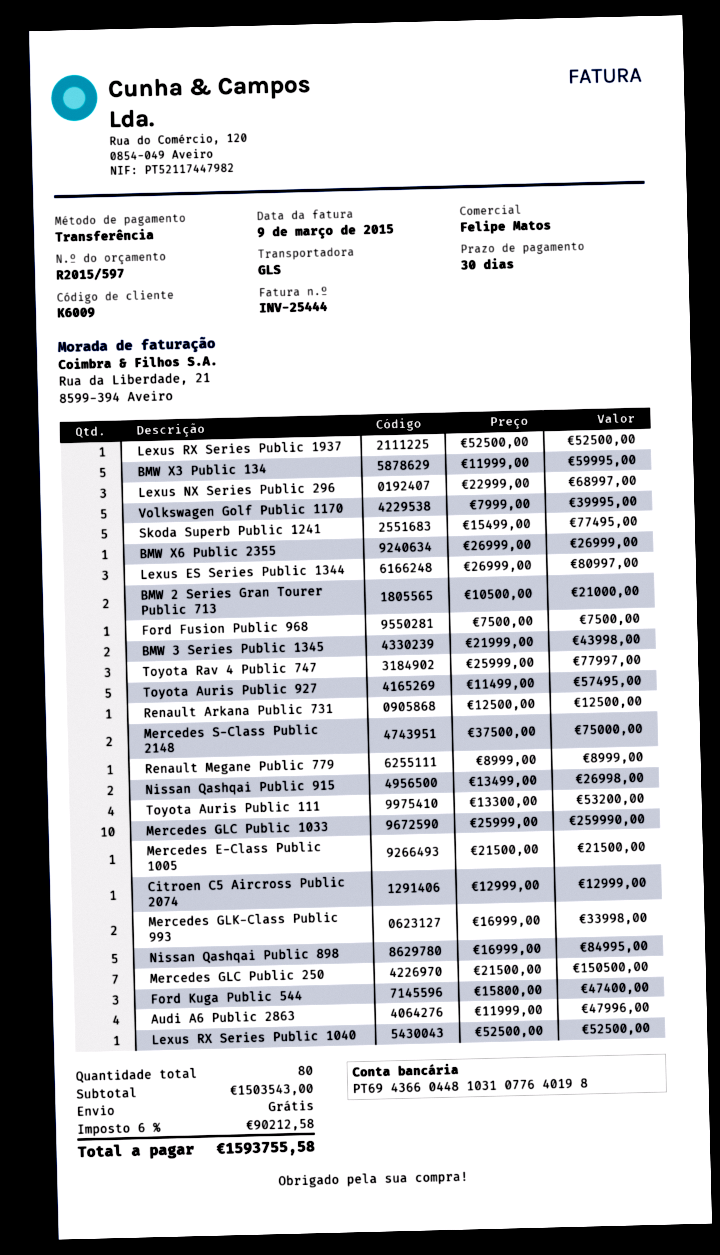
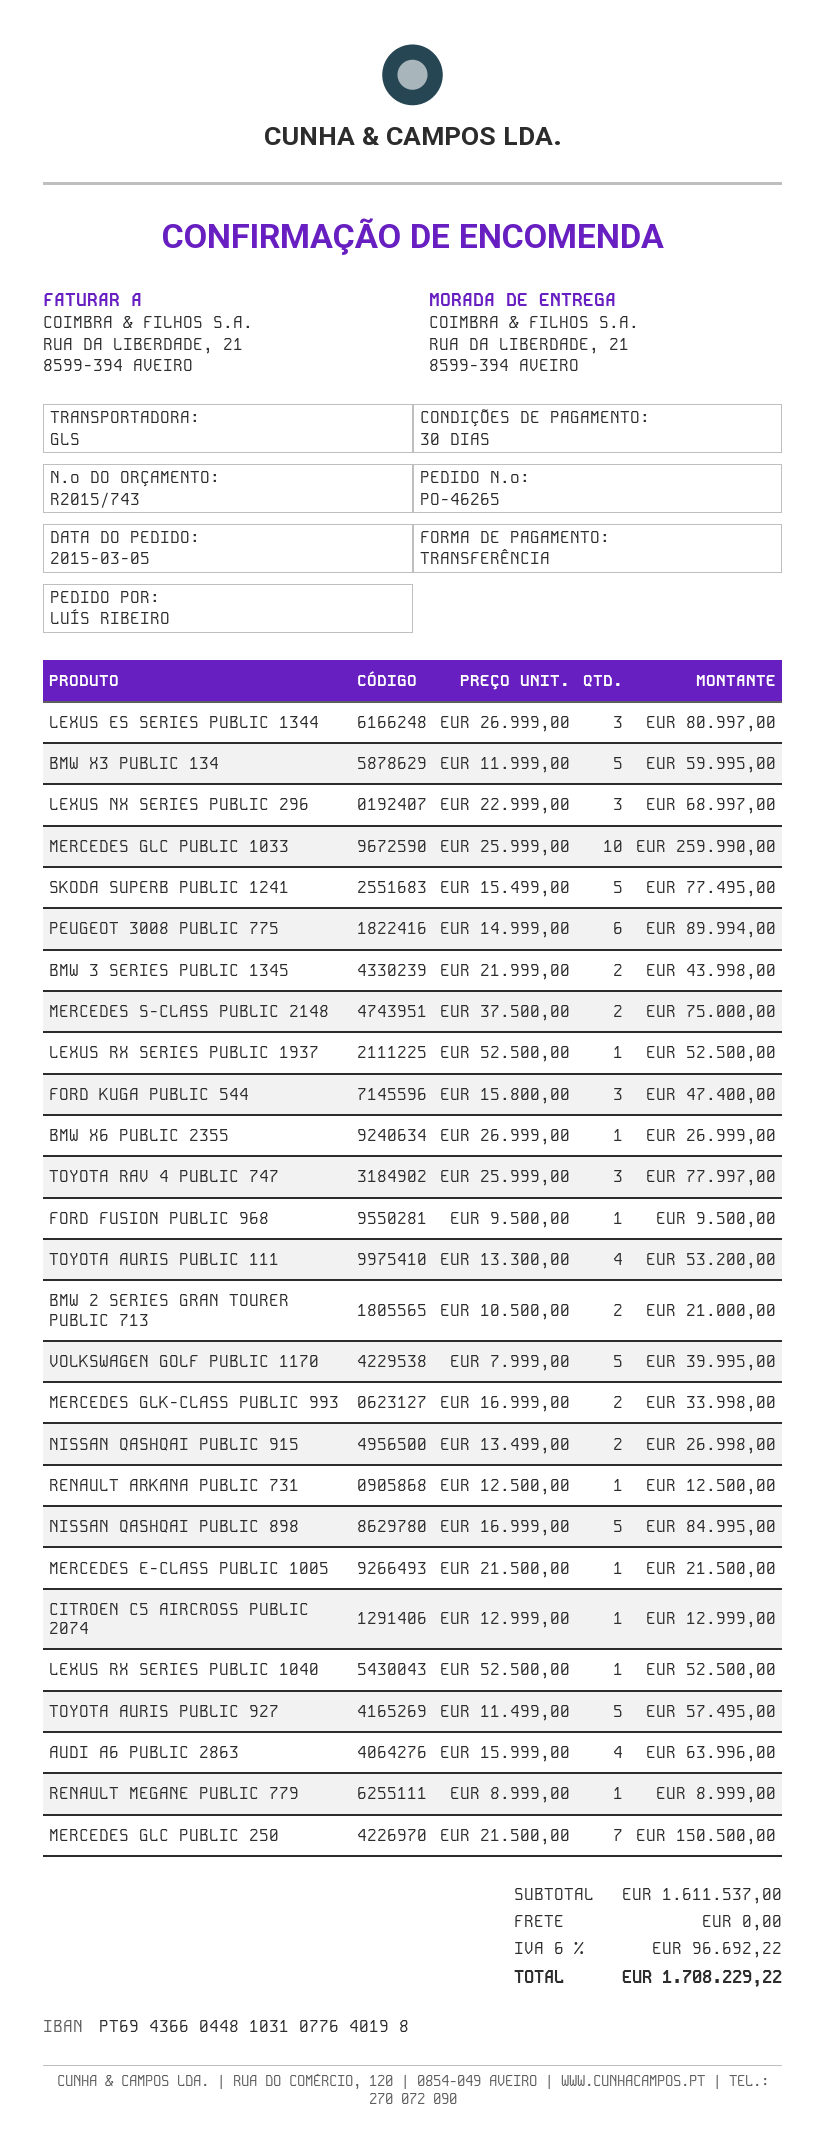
quote number: R2015/597 -> R2015/743
Ford Fusion Public 968: 1 x 7500.00 = 7500.00 -> 1 x 9500.00 = 9500.00
Audi A6 Public 2863: 4 x 11999.00 = 47996.00 -> 4 x 15999.00 = 63996.00
PEUGEOT 3008 PUBLIC 775: none -> 6 x 14999.00 = 89994.00
subtotal: 1503543.00 -> 1611537.00
tax: 6% = 90212.58 -> 6% = 96692.22
total: 1593755.58 -> 1708229.22

